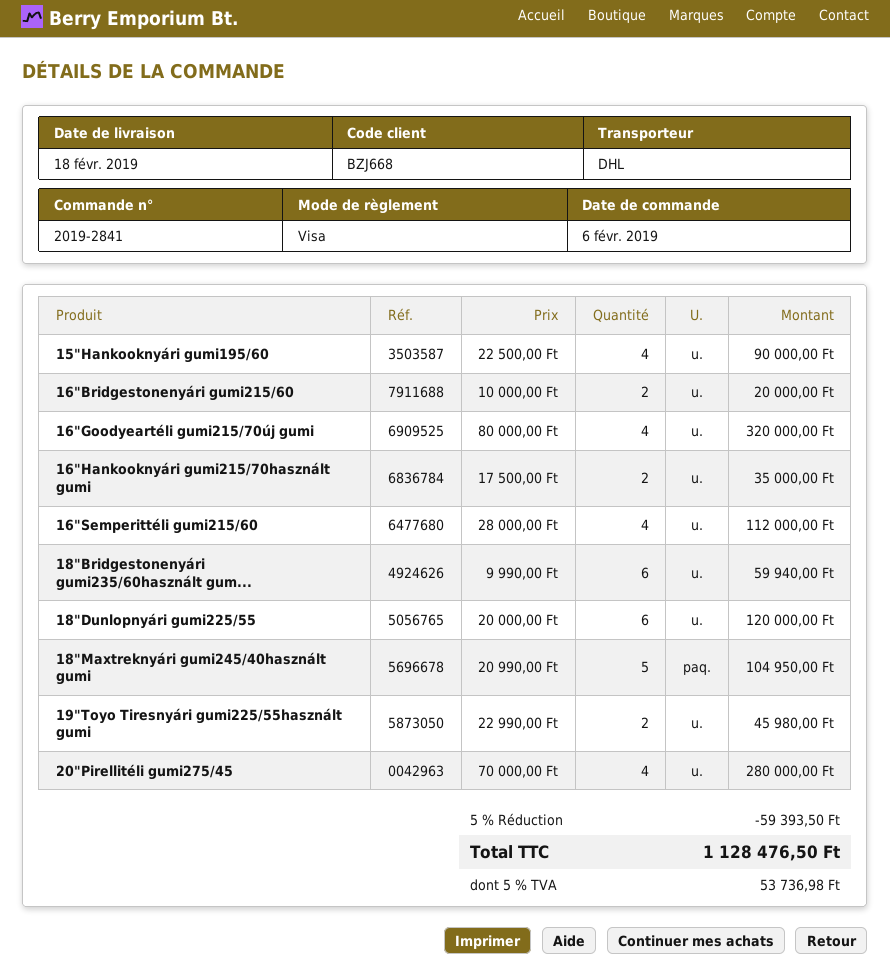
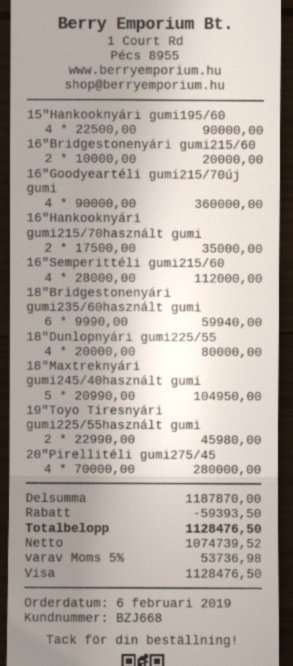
16"Goodyeartéli gumi215/70új gumi: 4 x 80000.00 = 320000.00 -> 4 x 90000.00 = 360000.00
18"Dunlopnyári gumi225/55: 6 x 20000.00 = 120000.00 -> 4 x 20000.00 = 80000.00

